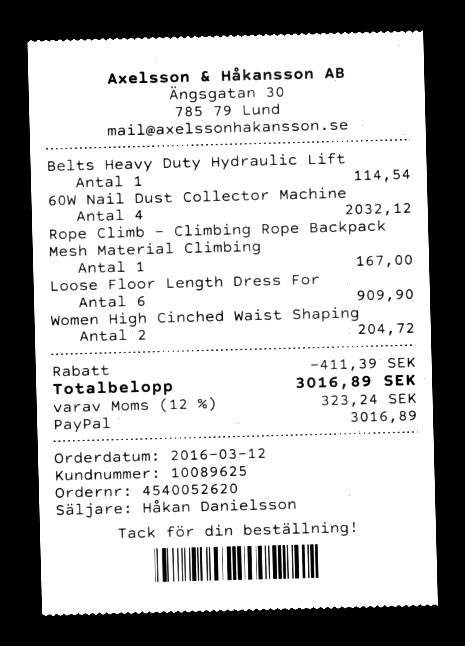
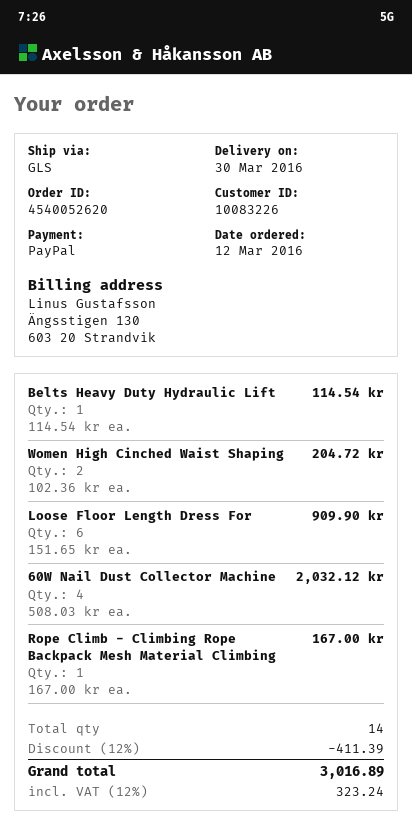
customer number: 10089625 -> 10083226

